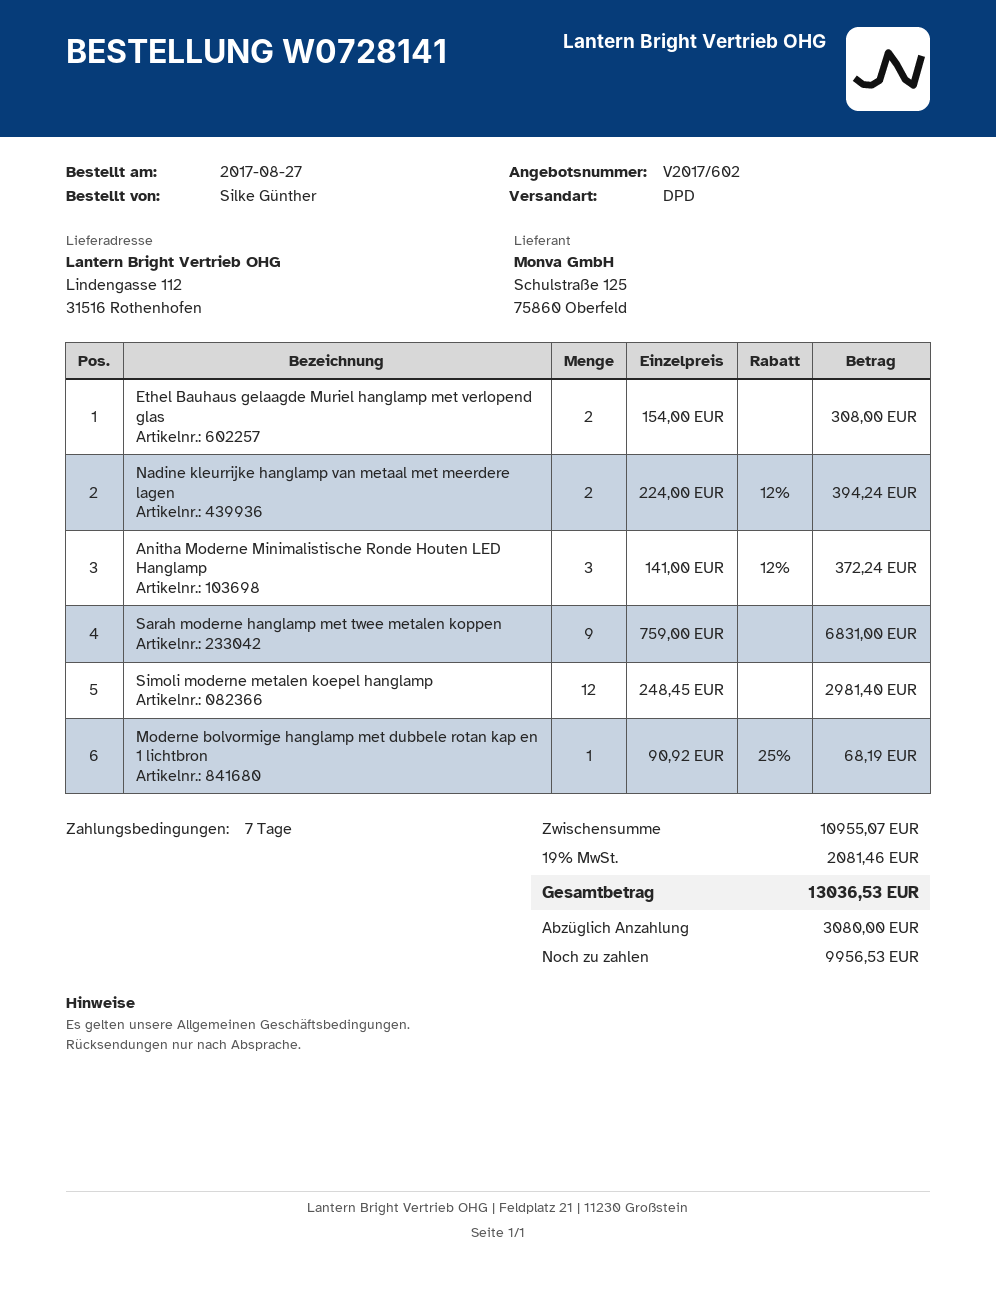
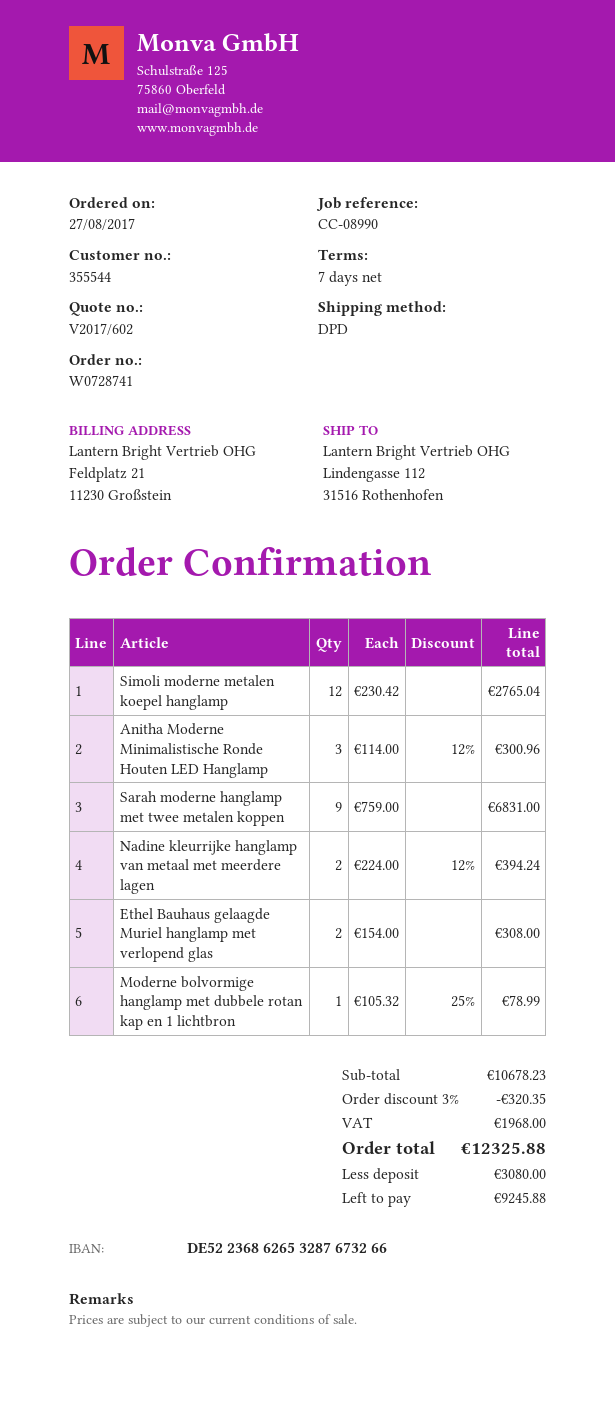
order number: W0728141 -> W0728741
Anitha Moderne Minimalistische Ronde Houten LED Hanglamp: 3 x 141.00 - 12% = 372.24 -> 3 x 114.00 - 12% = 300.96
Simoli moderne metalen koepel hanglamp: 12 x 248.45 = 2981.40 -> 12 x 230.42 = 2765.04
Moderne bolvormige hanglamp met dubbele rotan kap en 1 lichtbron: 1 x 90.92 - 25% = 68.19 -> 1 x 105.32 - 25% = 78.99
subtotal: 10955.07 -> 10678.23
discount: none -> 3% = 320.35
tax: 2081.46 -> 1968.00
total: 13036.53 -> 12325.88
balance: 9956.53 -> 9245.88

